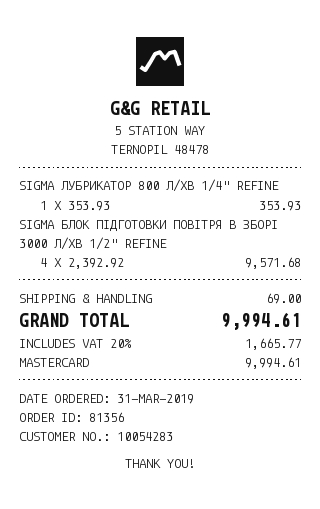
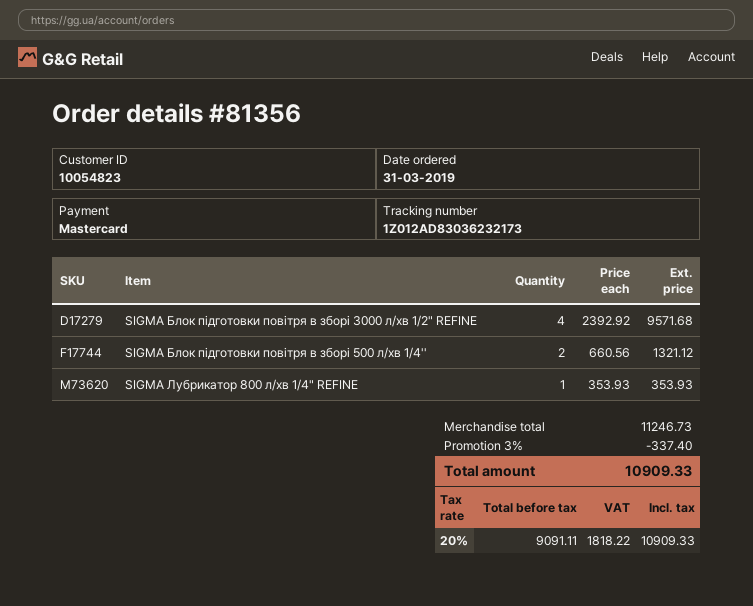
customer number: 10054283 -> 10054823
SIGMA Блок підготовки повітря в зборі 500 л/хв 1/4'': none -> 2 x 660.56 = 1321.12
discount: none -> 3% = 337.40
shipping: 69.00 -> none
tax: 20% = 1665.77 -> 20% = 1818.22
total: 9994.61 -> 10909.33

